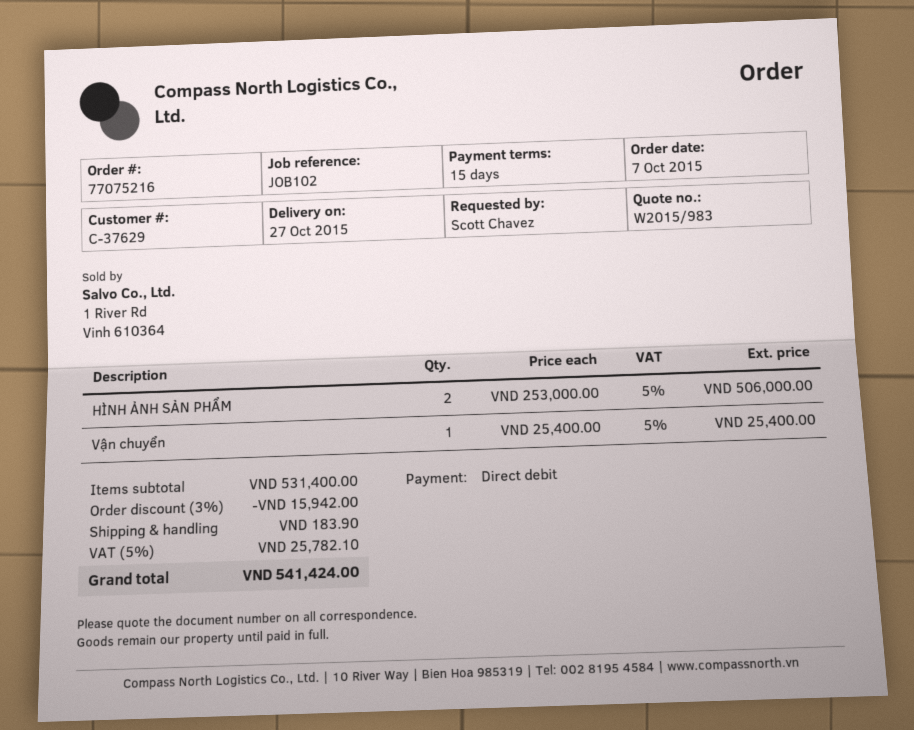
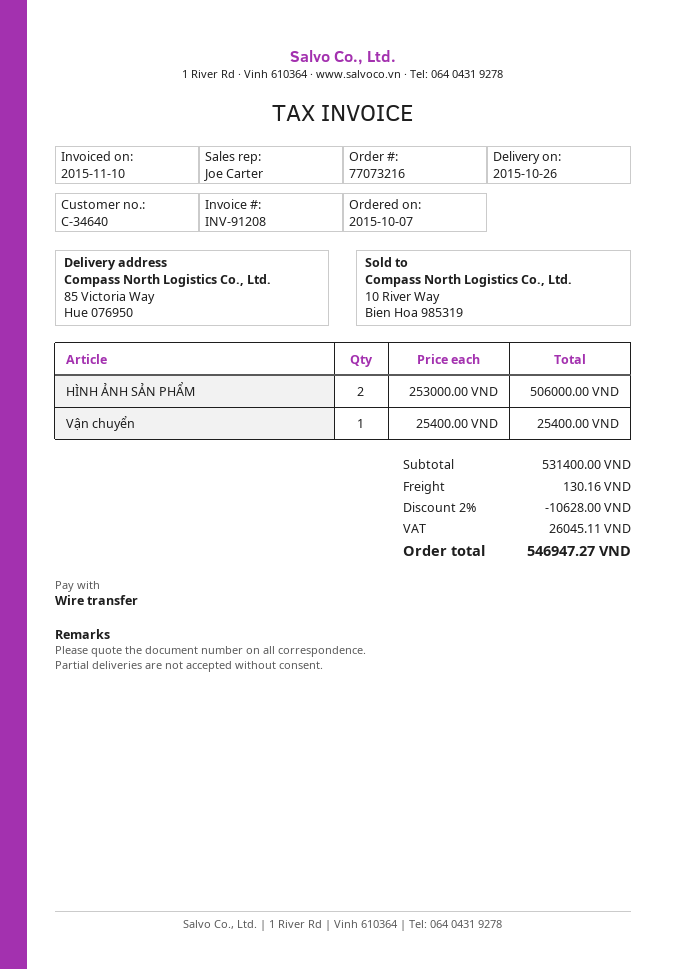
order number: 77075216 -> 77073216
delivery date: 2015-10-27 -> 2015-10-26
customer number: C-37629 -> C-34640
payment method: direct debit -> bank transfer
discount: 3% = 15942.00 -> 2% = 10628.00
shipping: 183.90 -> 130.16
tax: 25782.10 -> 26045.11
total: 541424.00 -> 546947.27

